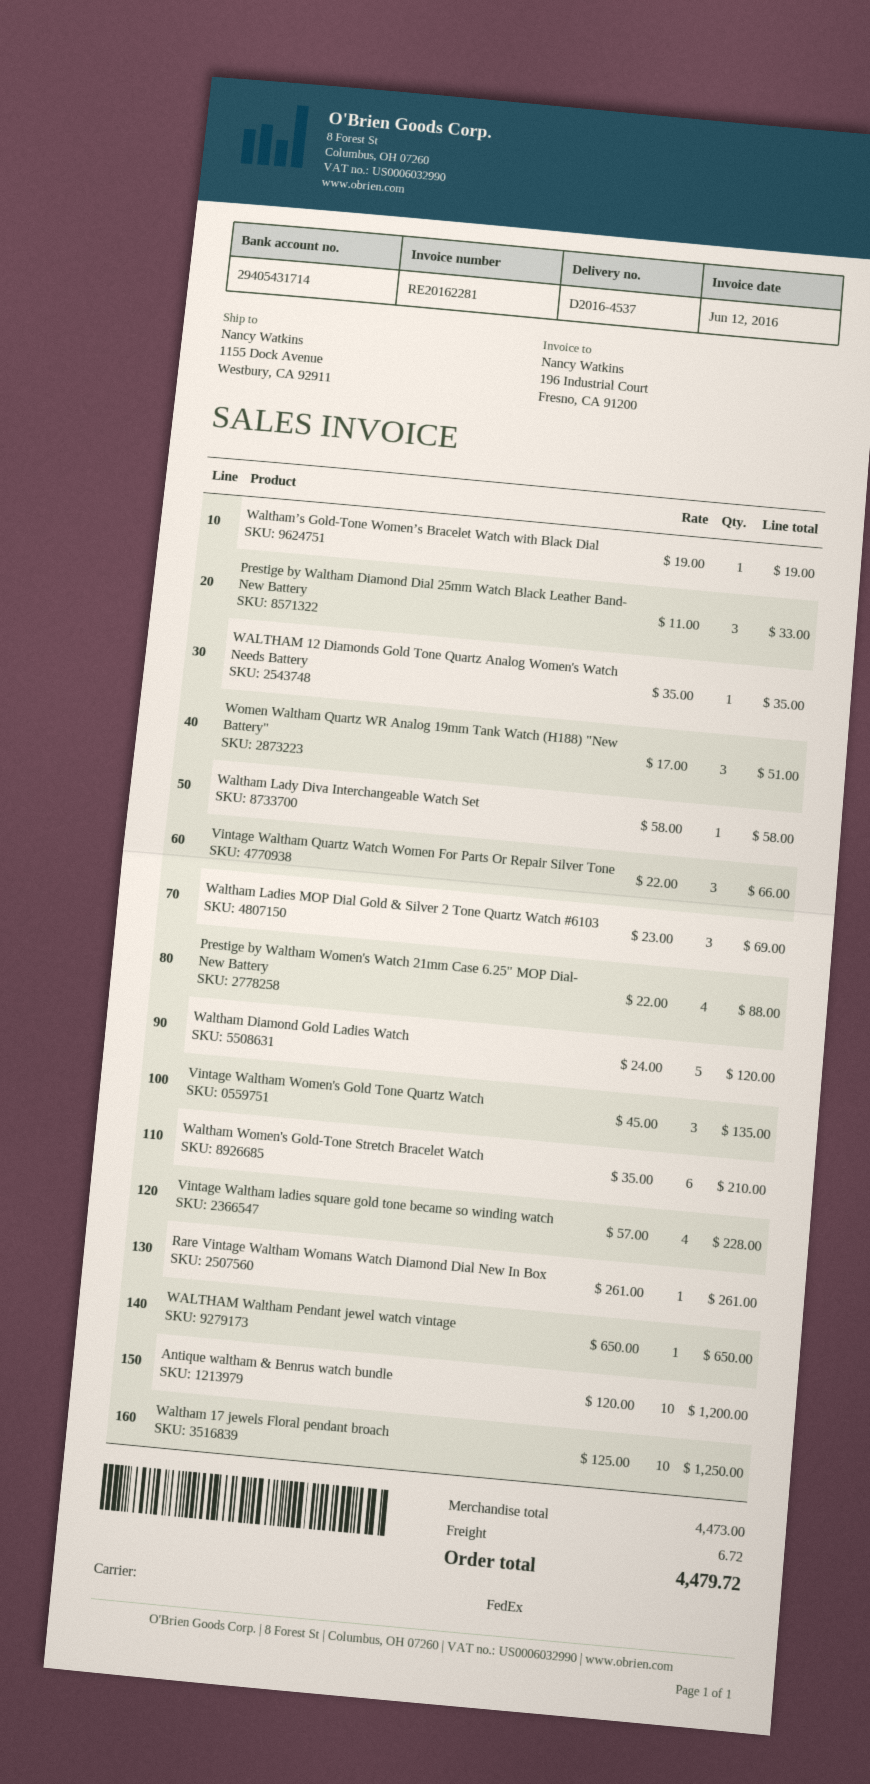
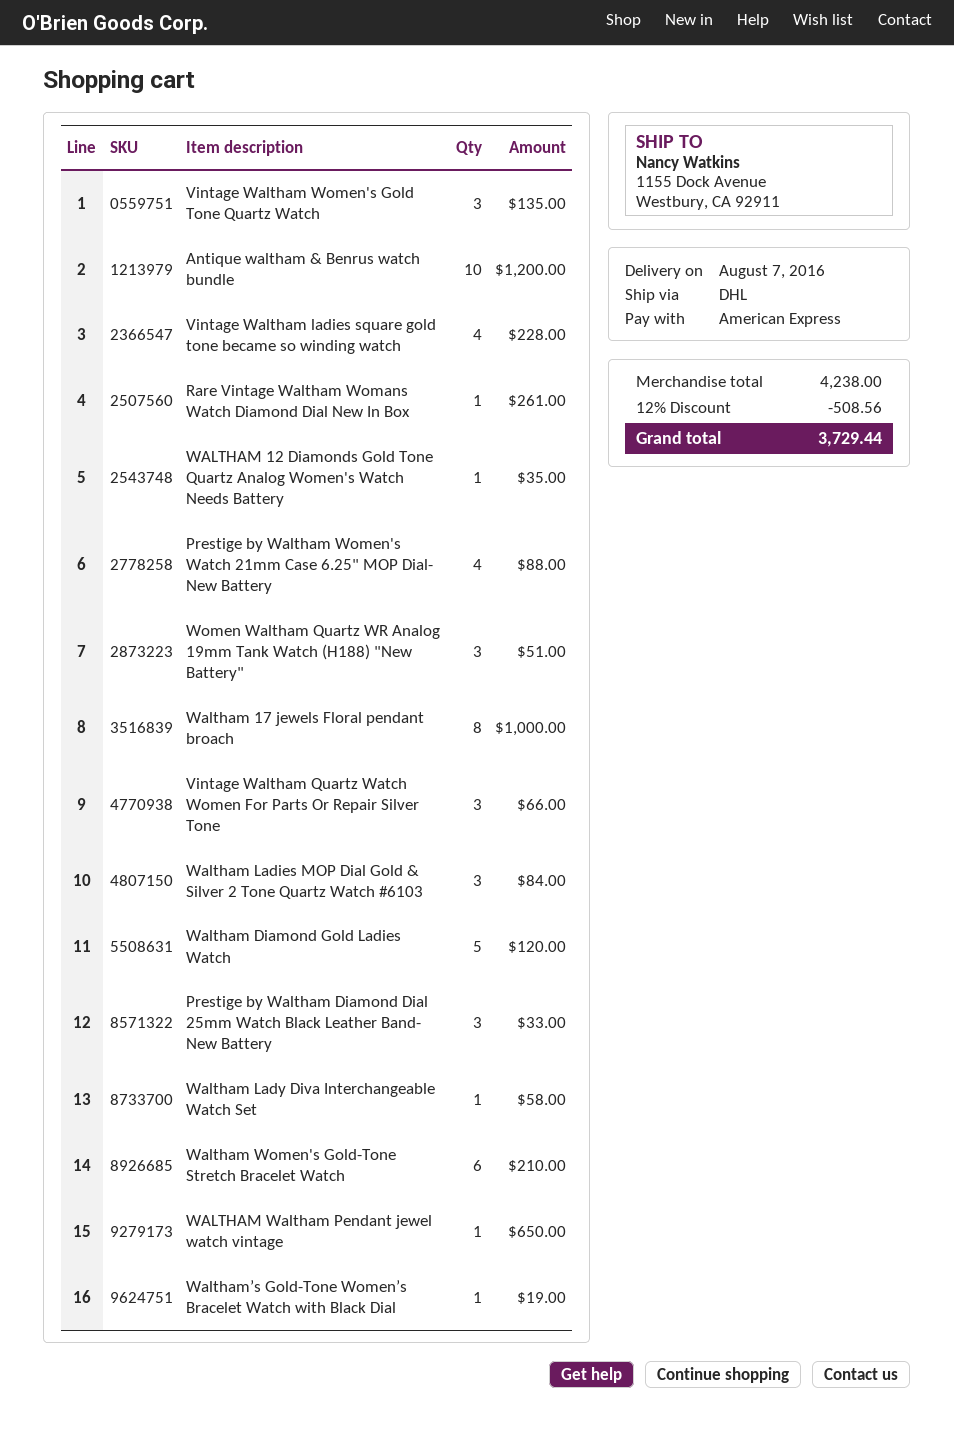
shipping method: FedEx -> DHL
Waltham Ladies MOP Dial Gold & Silver 2 Tone Quartz Watch #6103: 3 for 69.00 -> 3 for 84.00
Waltham 17 jewels Floral pendant broach: 10 for 1250.00 -> 8 for 1000.00
subtotal: 4473.00 -> 4238.00
discount: none -> 12% = 508.56
shipping: 6.72 -> none
total: 4479.72 -> 3729.44

